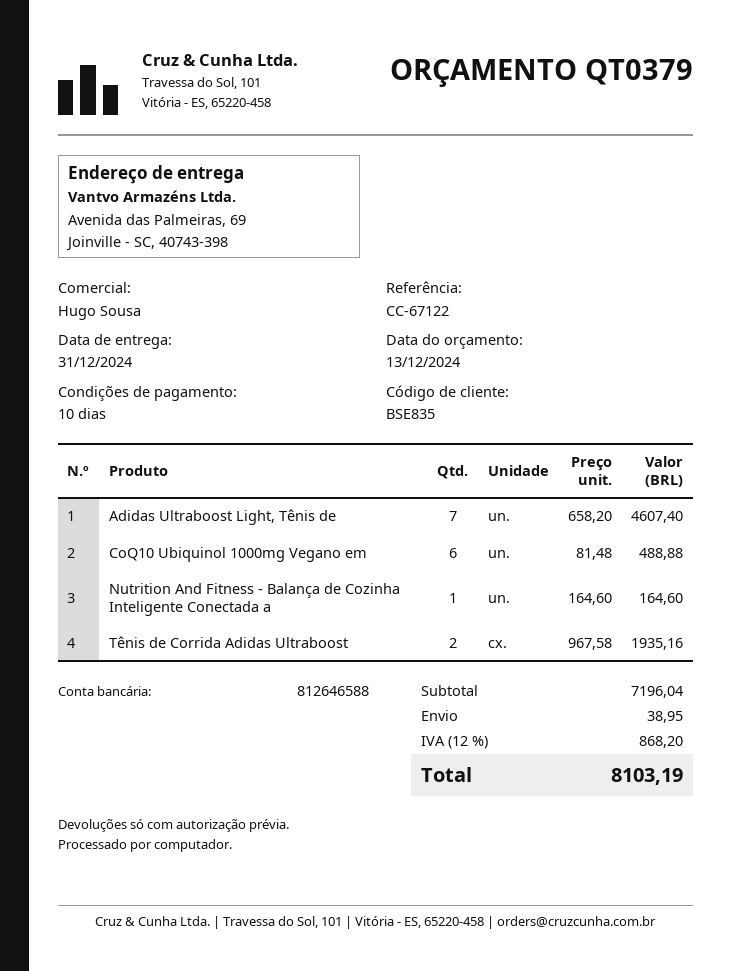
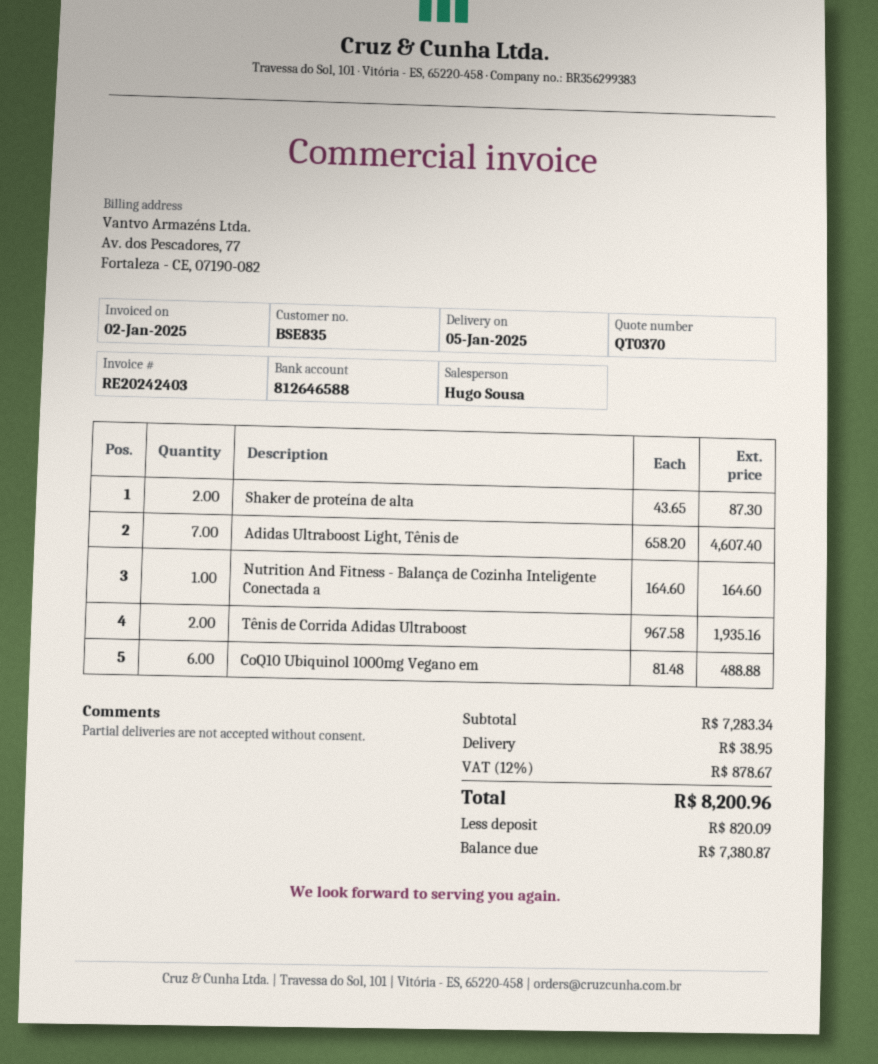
quote number: QT0379 -> QT0370
delivery date: 2024-12-31 -> 2025-01-05
Shaker de proteína de alta: none -> 2 x 43.65 = 87.30
subtotal: 7196.04 -> 7283.34
tax: 12% = 868.20 -> 12% = 878.67
total: 8103.19 -> 8200.96

